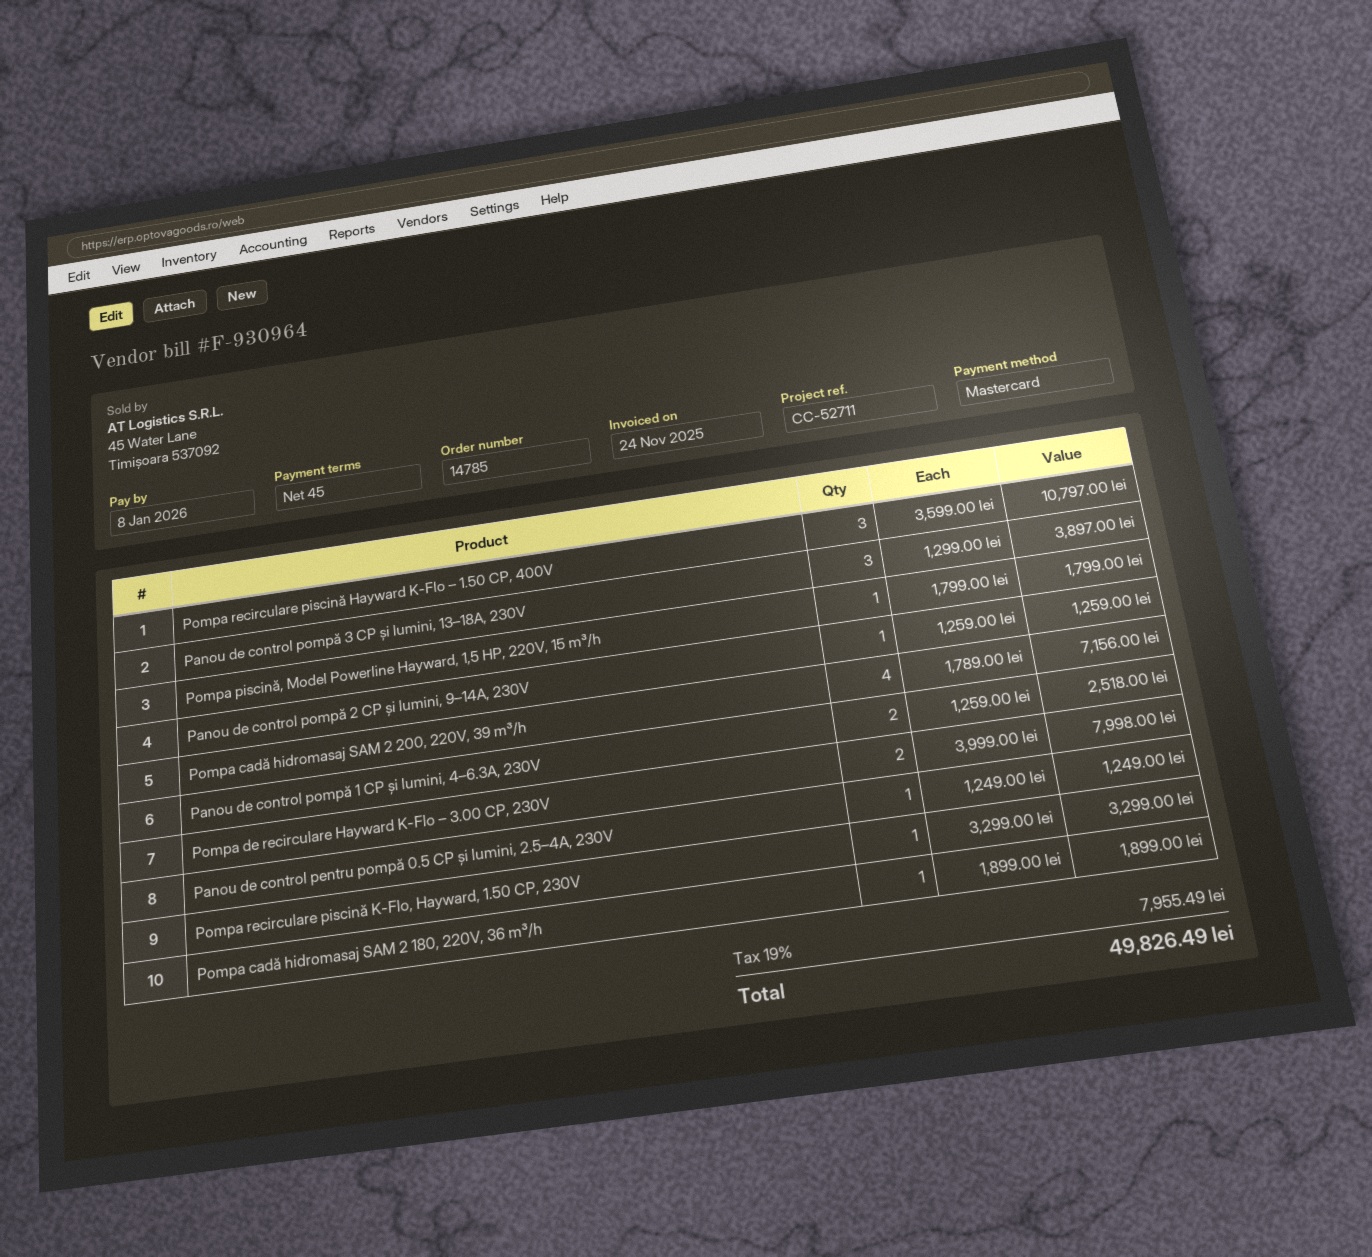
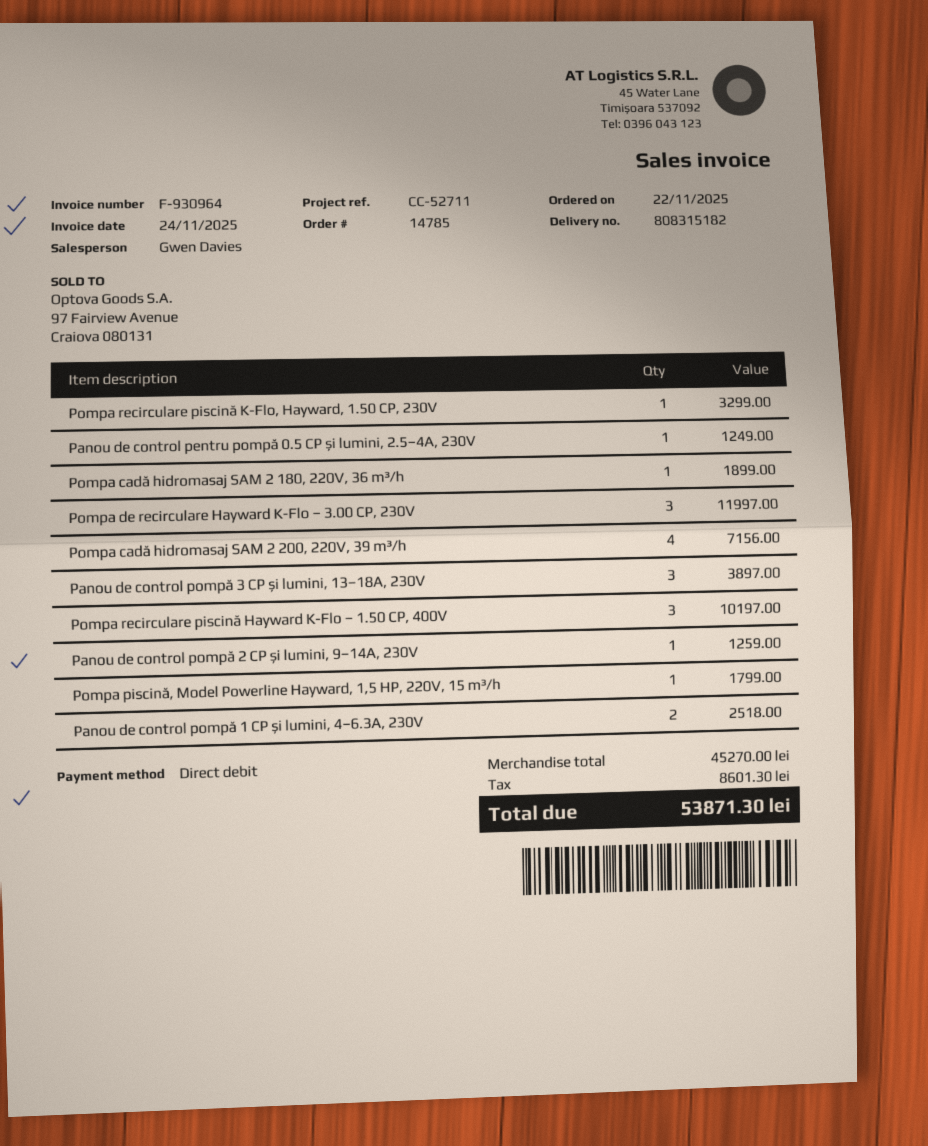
payment method: Mastercard -> direct debit
Pompa recirculare piscină Hayward K-Flo – 1.50 CP, 400V: 3 for 10797.00 -> 3 for 10197.00
Pompa de recirculare Hayward K-Flo – 3.00 CP, 230V: 2 for 7998.00 -> 3 for 11997.00
tax: 7955.49 -> 8601.30
total: 49826.49 -> 53871.30

